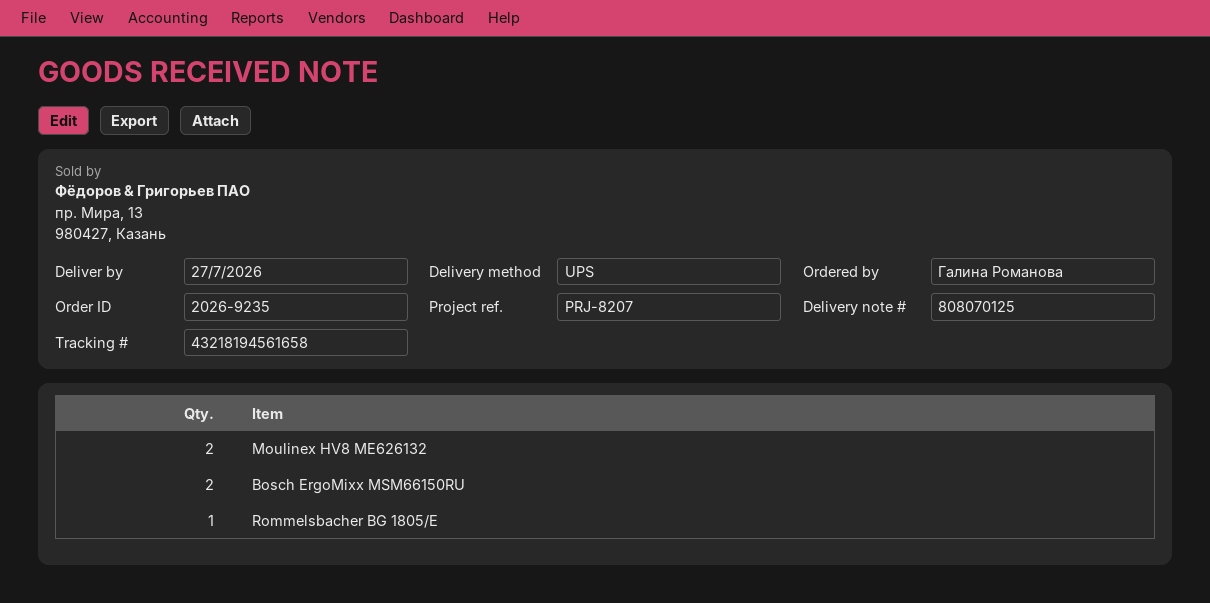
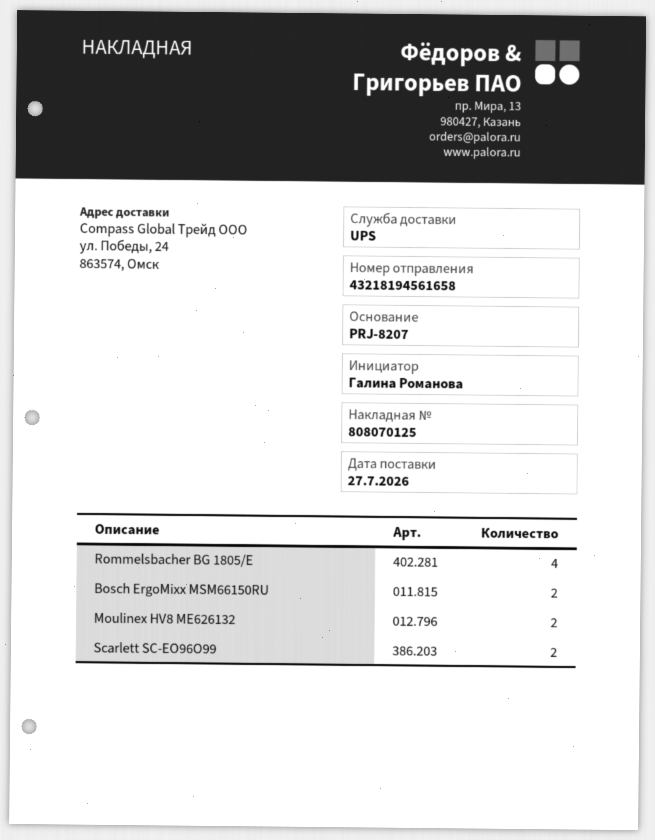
Rommelsbacher BG 1805/E: 1 -> 4
Scarlett SC-EO96O99: none -> 2

